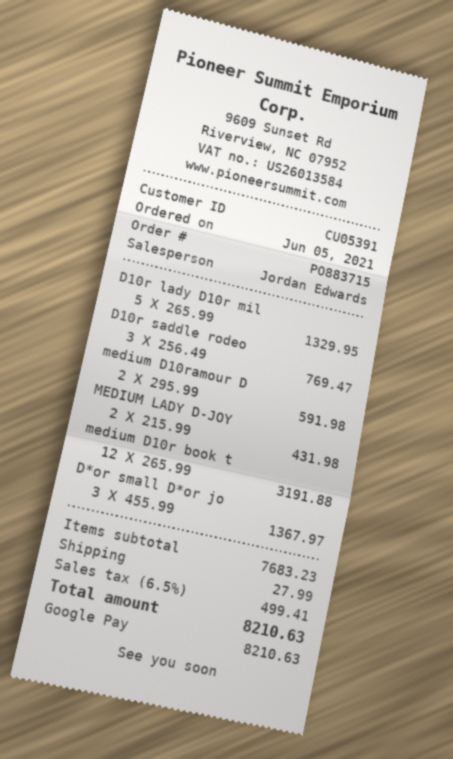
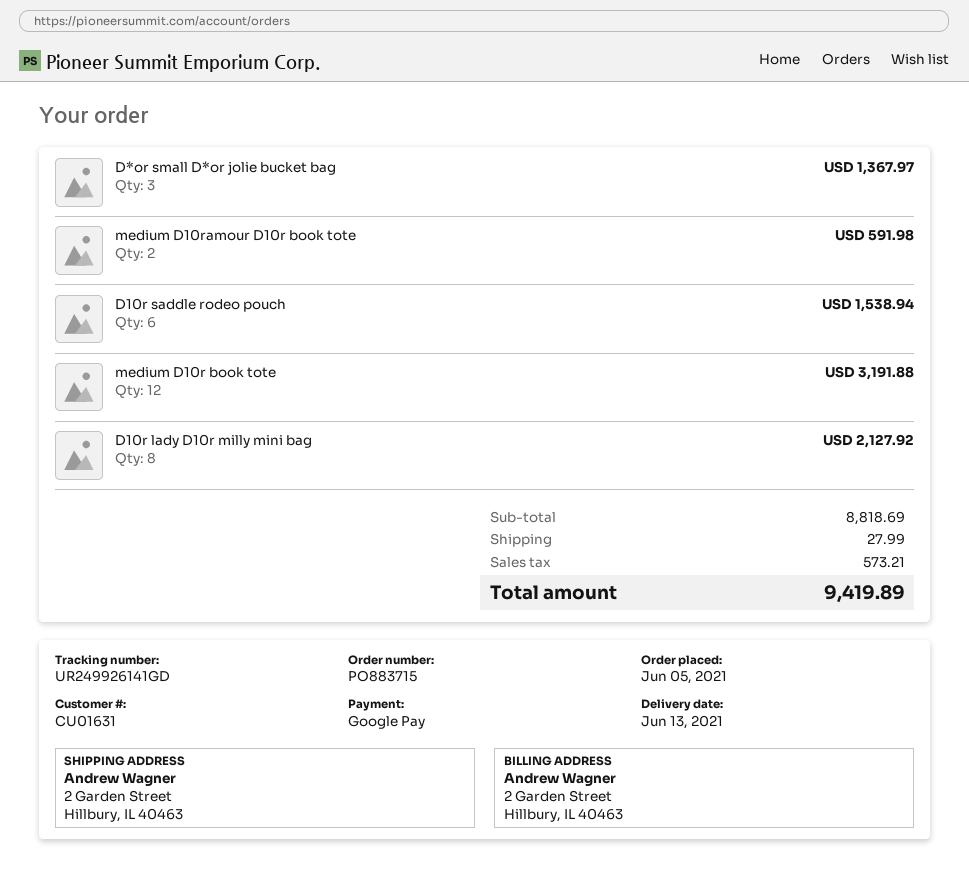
customer number: CU05391 -> CU01631
D10r lady D10r mil: 5 for 1329.95 -> 8 for 2127.92
D10r saddle rodeo: 3 for 769.47 -> 6 for 1538.94
MEDIUM LADY D-JOY: 2 for 431.98 -> none
subtotal: 7683.23 -> 8818.69
tax: 499.41 -> 573.21
total: 8210.63 -> 9419.89

